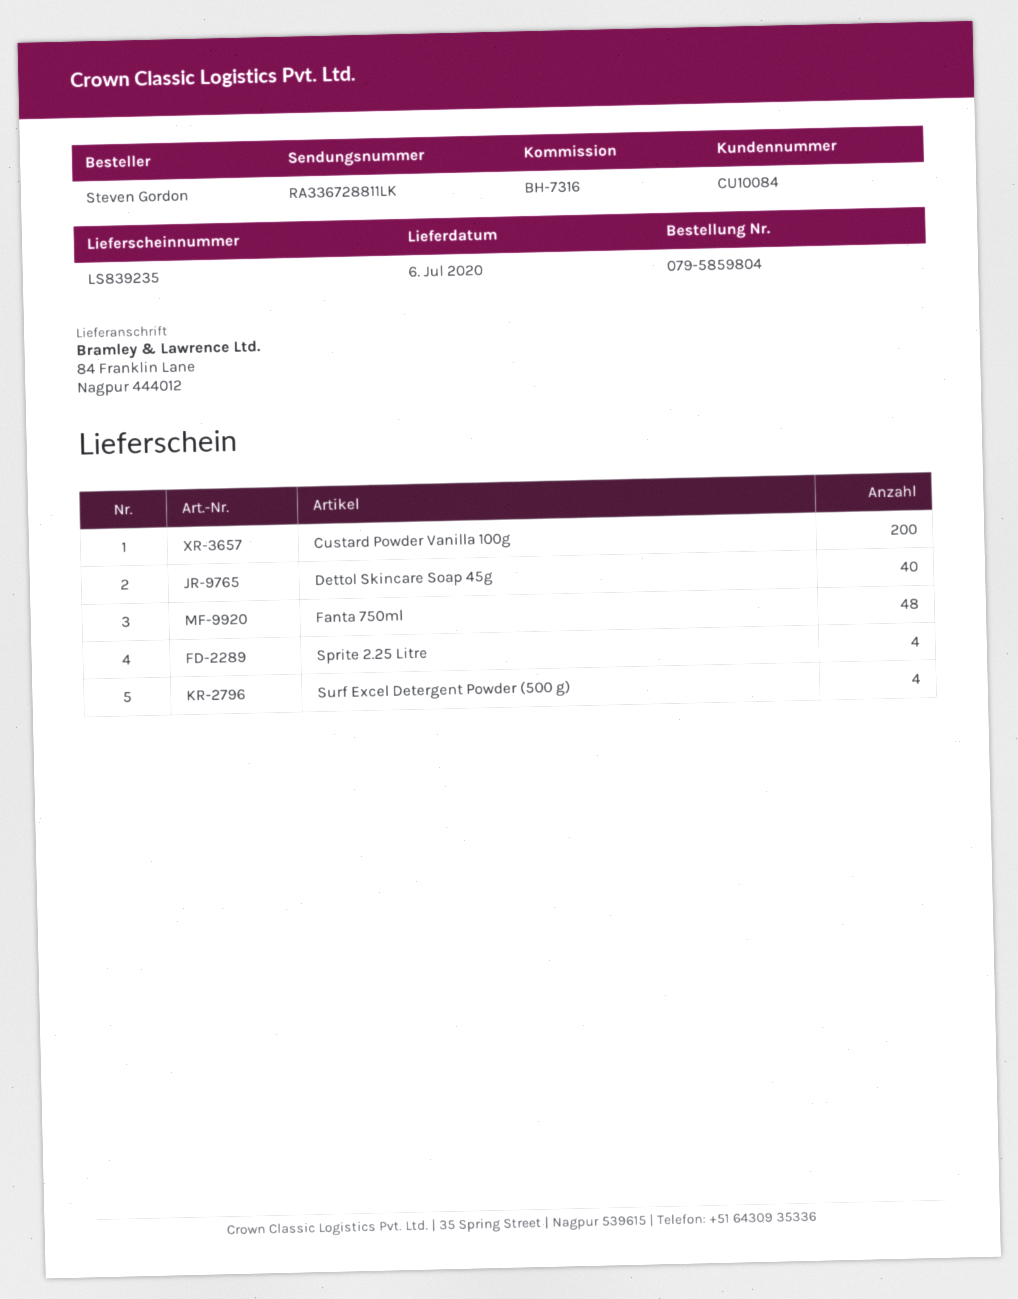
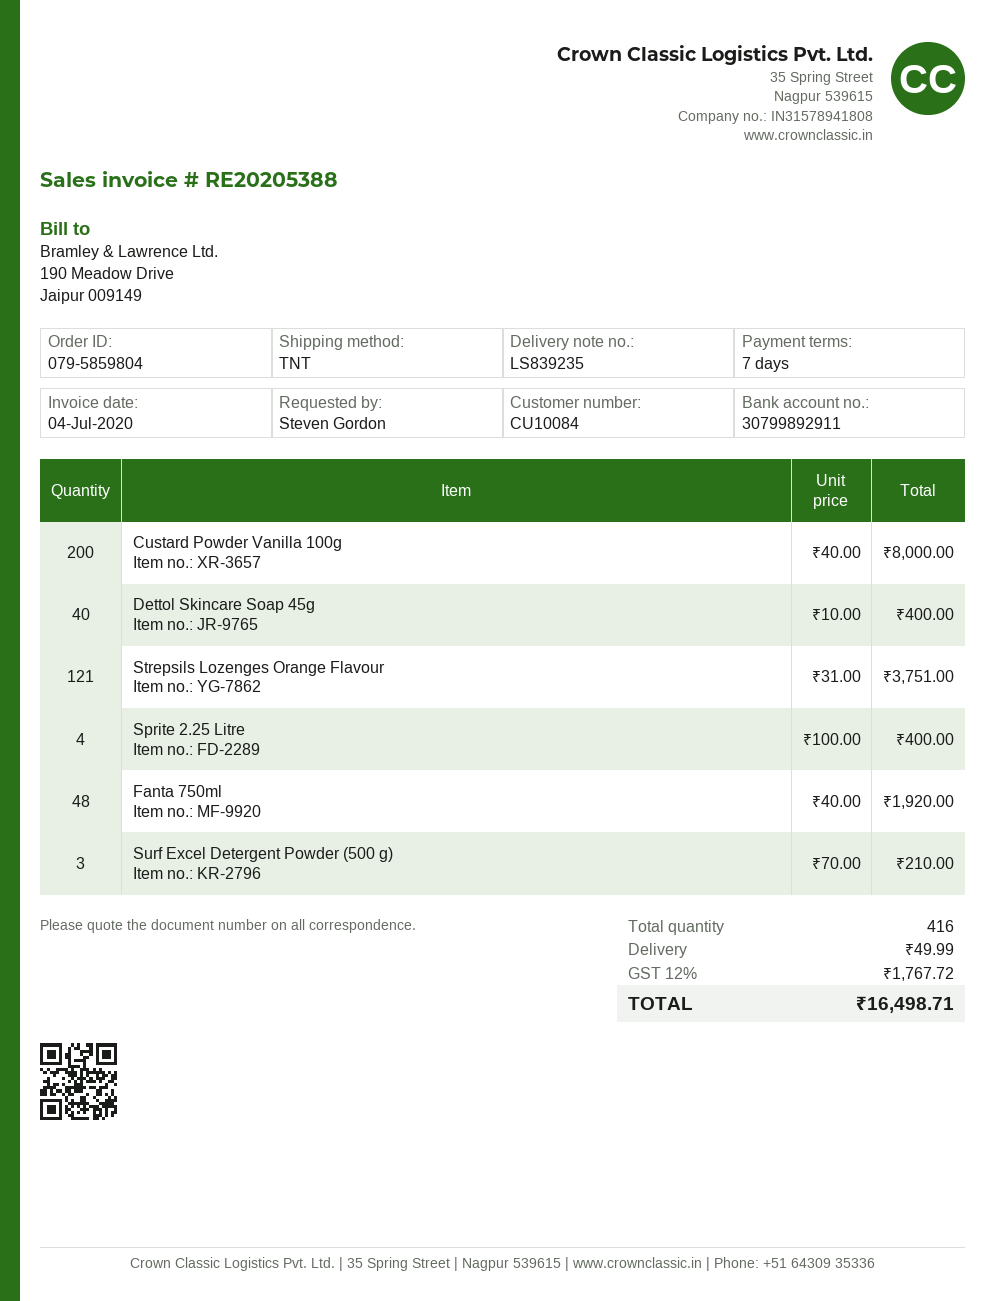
Surf Excel Detergent Powder (500 g): 4 -> 3
Strepsils Lozenges Orange Flavour: none -> 121

